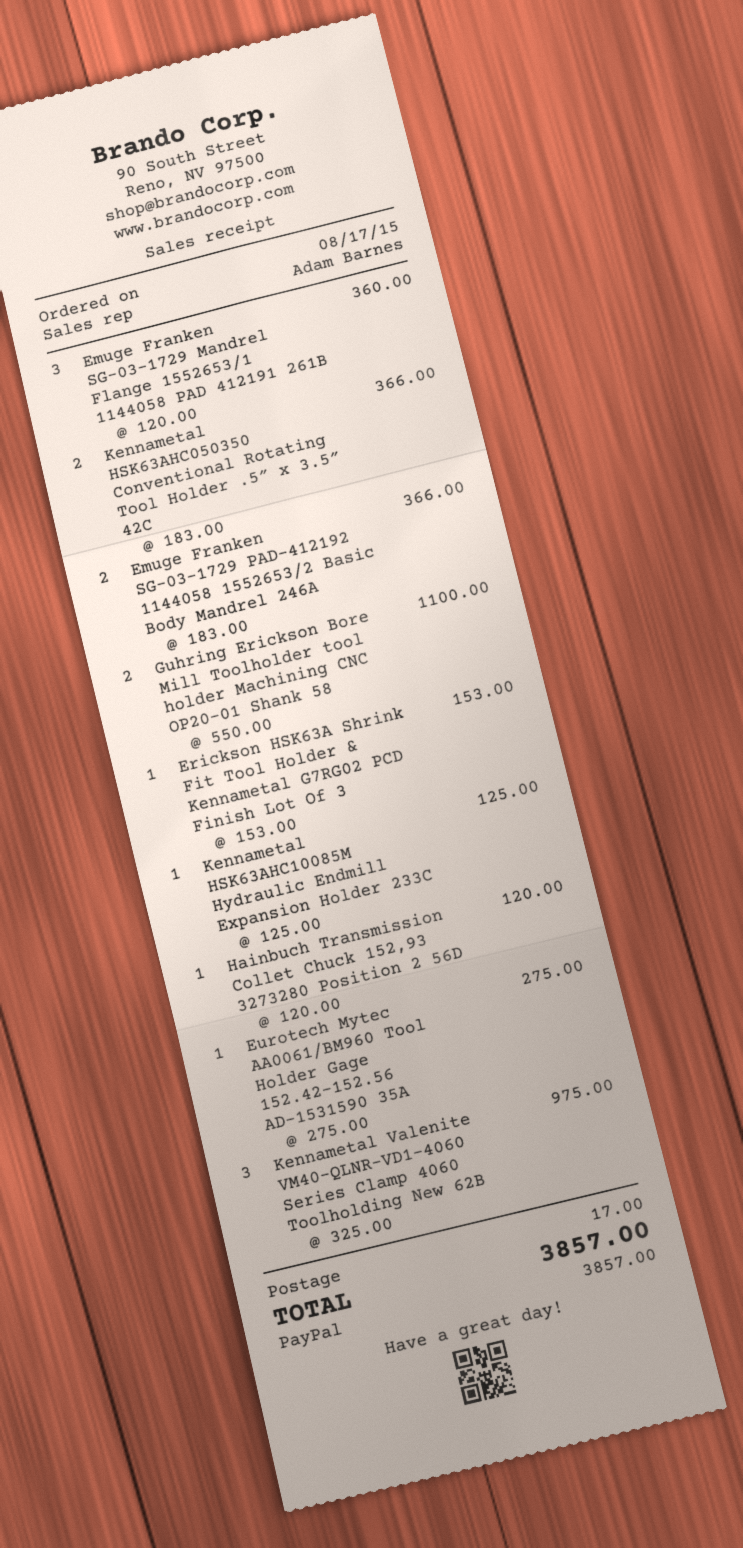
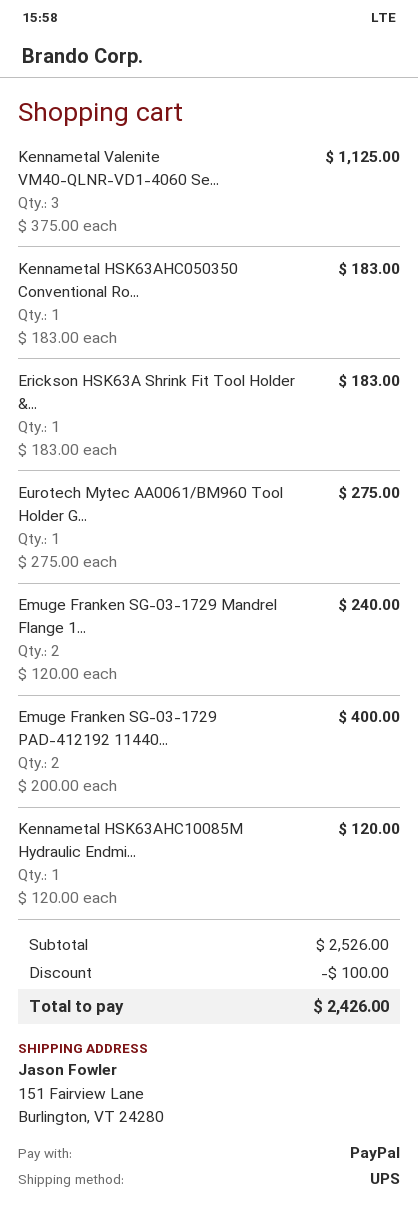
Emuge Franken SG-03-1729 Mandrel Flange 1552653/1 1144058 PAD 412191 261B: 3 x 120.00 = 360.00 -> 2 x 120.00 = 240.00
Kennametal HSK63AHC050350 Conventional Rotating Tool Holder .5″ x 3.5″ 42C: 2 x 183.00 = 366.00 -> 1 x 183.00 = 183.00
Emuge Franken SG-03-1729 PAD-412192 1144058 1552653/2 Basic Body Mandrel 246A: 2 x 183.00 = 366.00 -> 2 x 200.00 = 400.00
Guhring Erickson Bore Mill Toolholder tool holder Machining CNC OP20-01 Shank 58: 2 x 550.00 = 1100.00 -> none
Erickson HSK63A Shrink Fit Tool Holder & Kennametal G7RG02 PCD Finish Lot Of 3: 1 x 153.00 = 153.00 -> 1 x 183.00 = 183.00
Kennametal HSK63AHC10085M Hydraulic Endmill Expansion Holder 233C: 1 x 125.00 = 125.00 -> 1 x 120.00 = 120.00
Hainbuch Transmission Collet Chuck 152,93 3273280 Position 2 56D: 1 x 120.00 = 120.00 -> none
Kennametal Valenite VM40-QLNR-VD1-4060 Series Clamp 4060 Toolholding New 62B: 3 x 325.00 = 975.00 -> 3 x 375.00 = 1125.00
discount: none -> 100.00
shipping: 17.00 -> none
total: 3857.00 -> 2426.00

